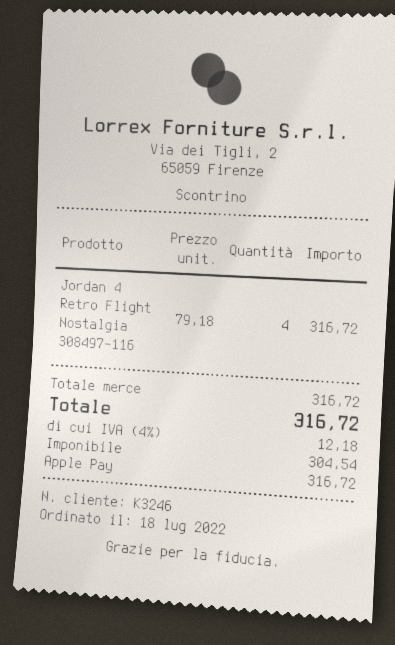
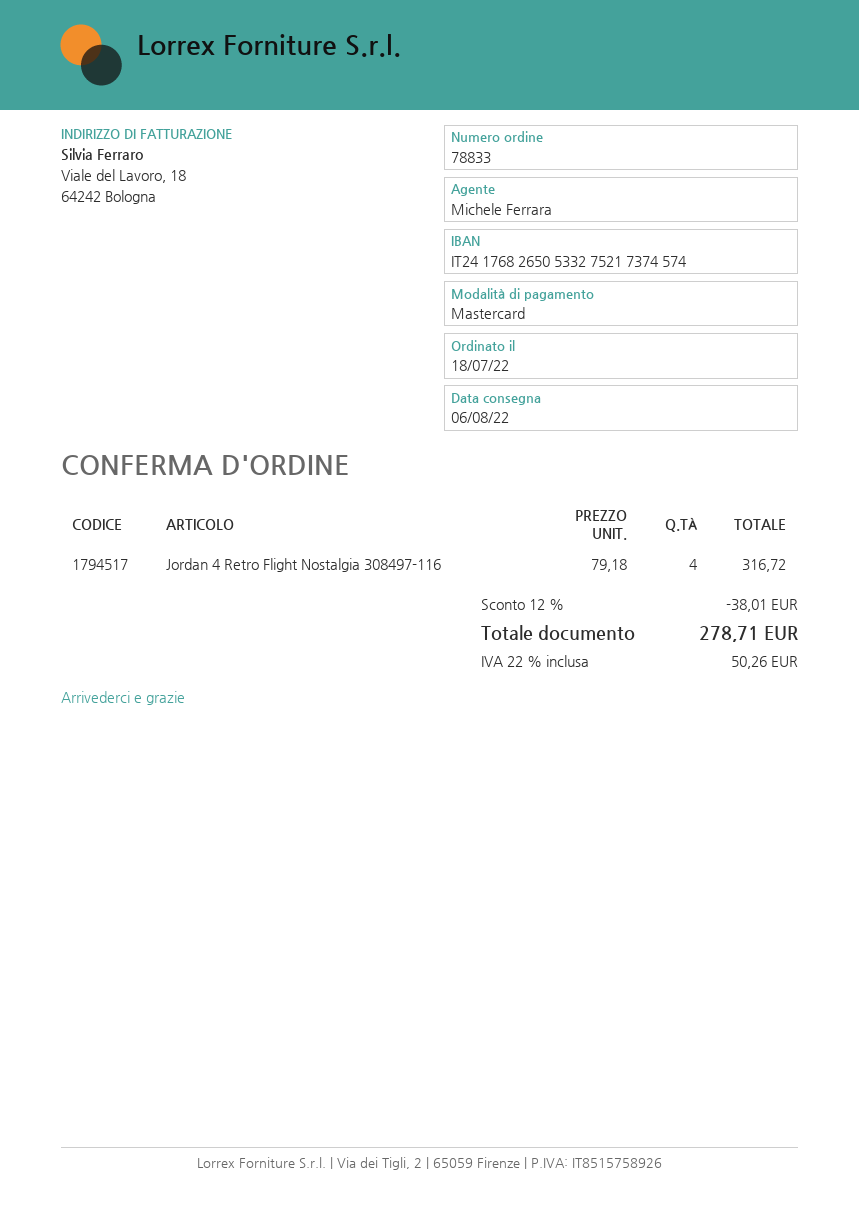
payment method: Apple Pay -> Mastercard
discount: none -> 12% = 38.01
tax: 4% = 12.18 -> 22% = 50.26
total: 316.72 -> 278.71

